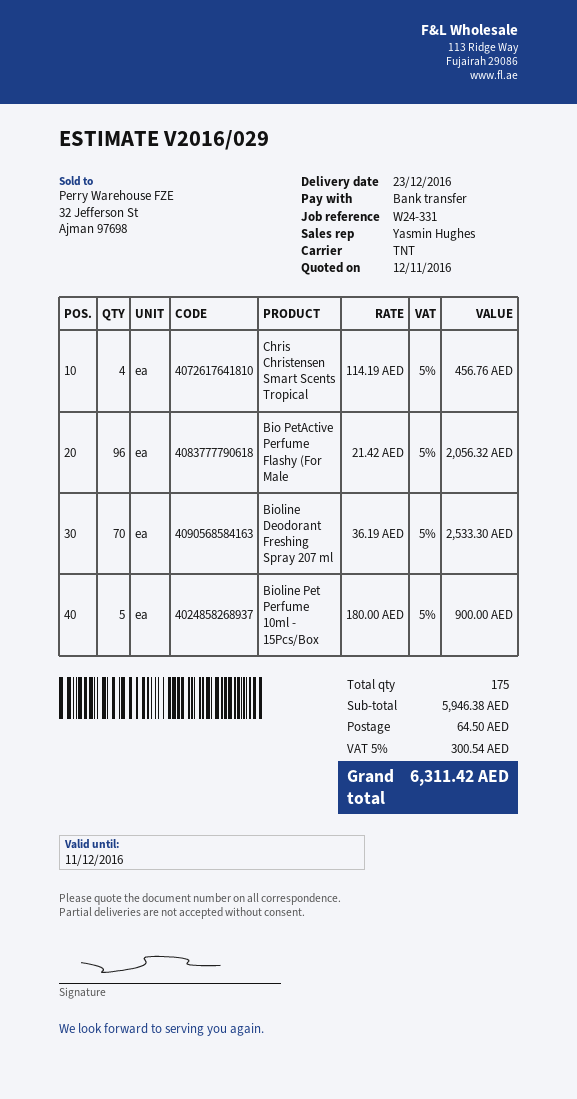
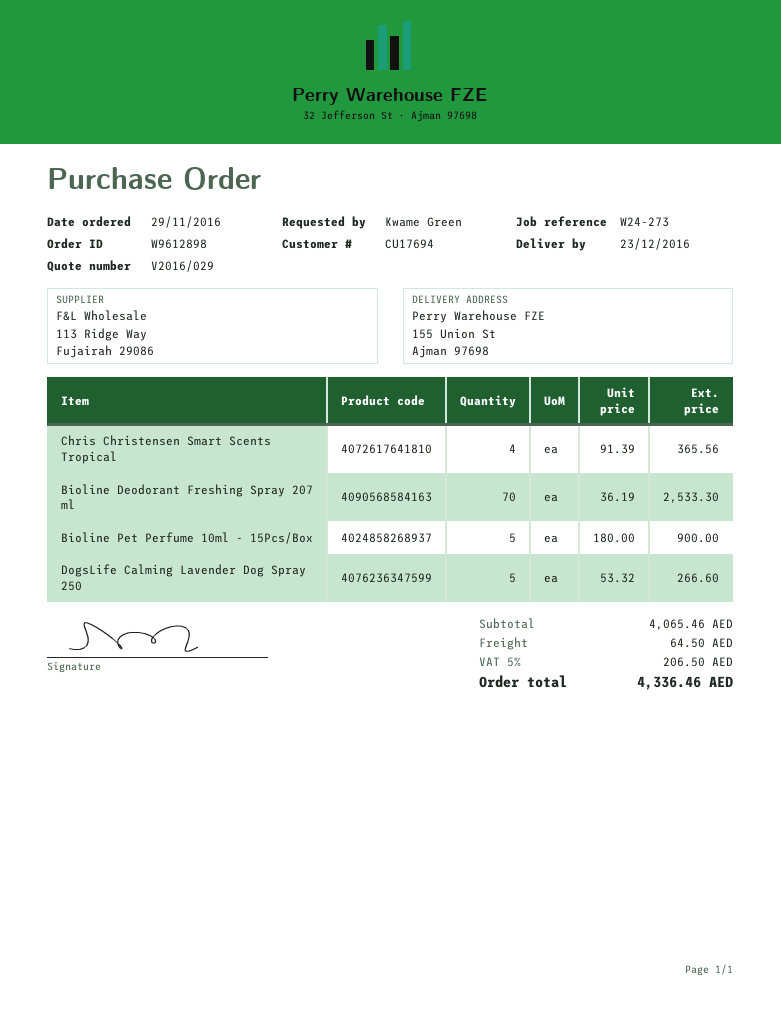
reference: W24-331 -> W24-273
Chris Christensen Smart Scents Tropical: 4 x 114.19 = 456.76 -> 4 x 91.39 = 365.56
Bio PetActive Perfume Flashy (For Male: 96 x 21.42 = 2056.32 -> none
DogsLife Calming Lavender Dog Spray 250: none -> 5 x 53.32 = 266.60
subtotal: 5946.38 -> 4065.46
tax: 5% = 300.54 -> 5% = 206.50
total: 6311.42 -> 4336.46

